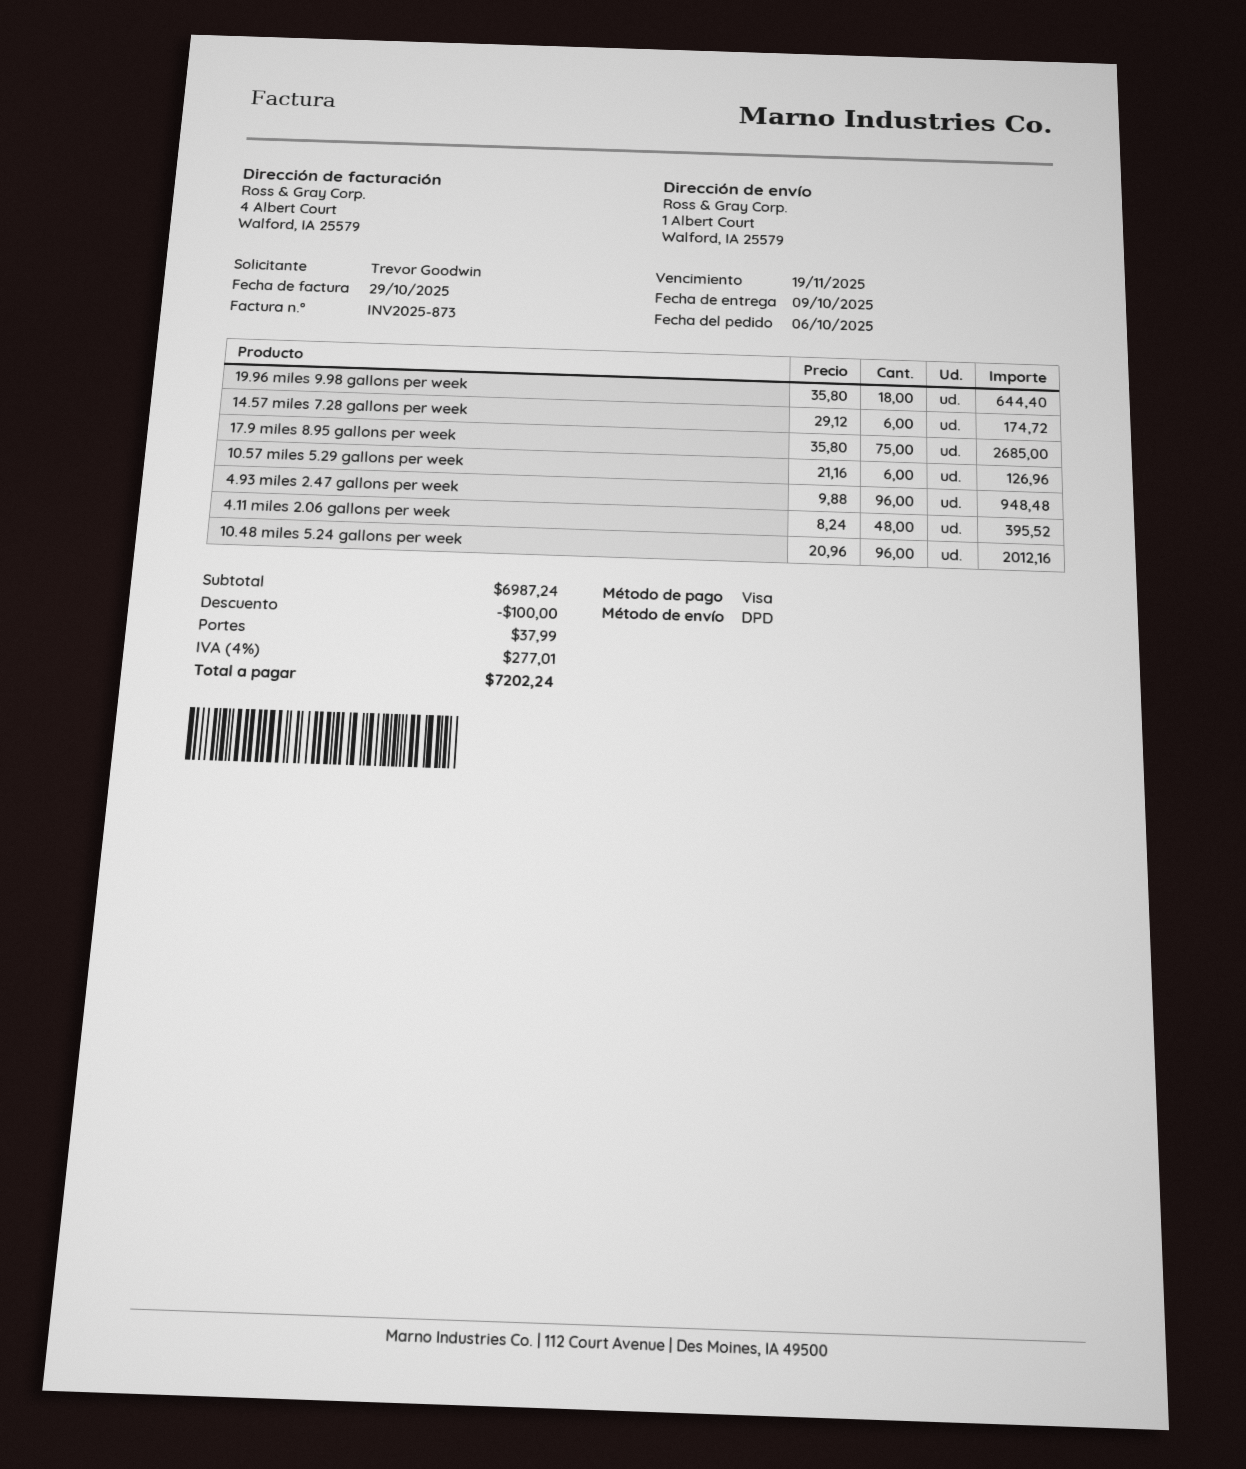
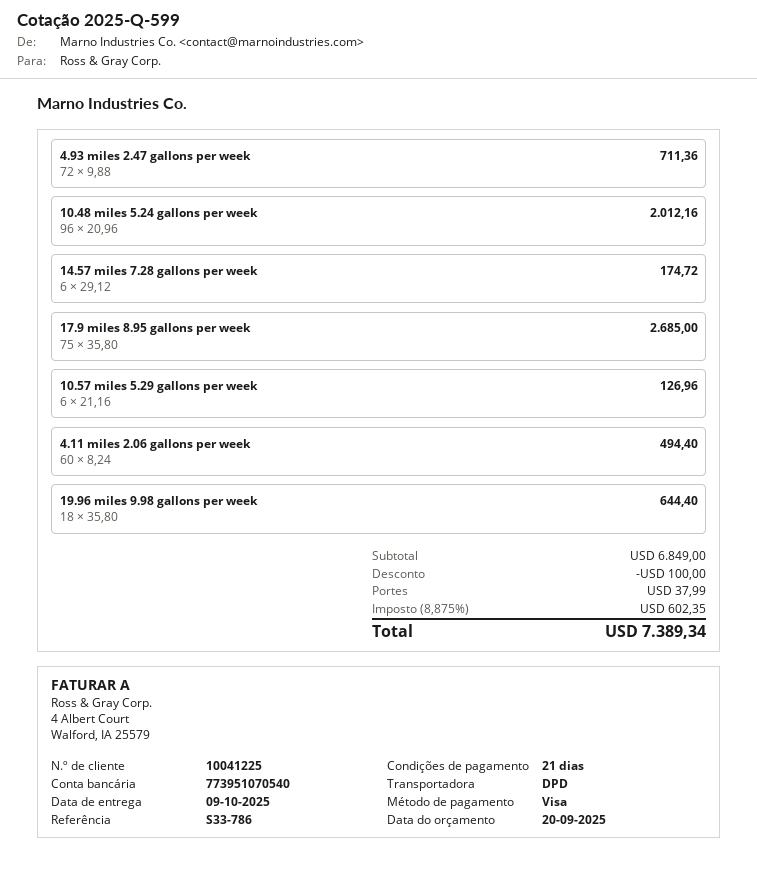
4.93 miles 2.47 gallons per week: 96 x 9.88 = 948.48 -> 72 x 9.88 = 711.36
4.11 miles 2.06 gallons per week: 48 x 8.24 = 395.52 -> 60 x 8.24 = 494.40
subtotal: 6987.24 -> 6849.00
tax: 4% = 277.01 -> 8.875% = 602.35
total: 7202.24 -> 7389.34

